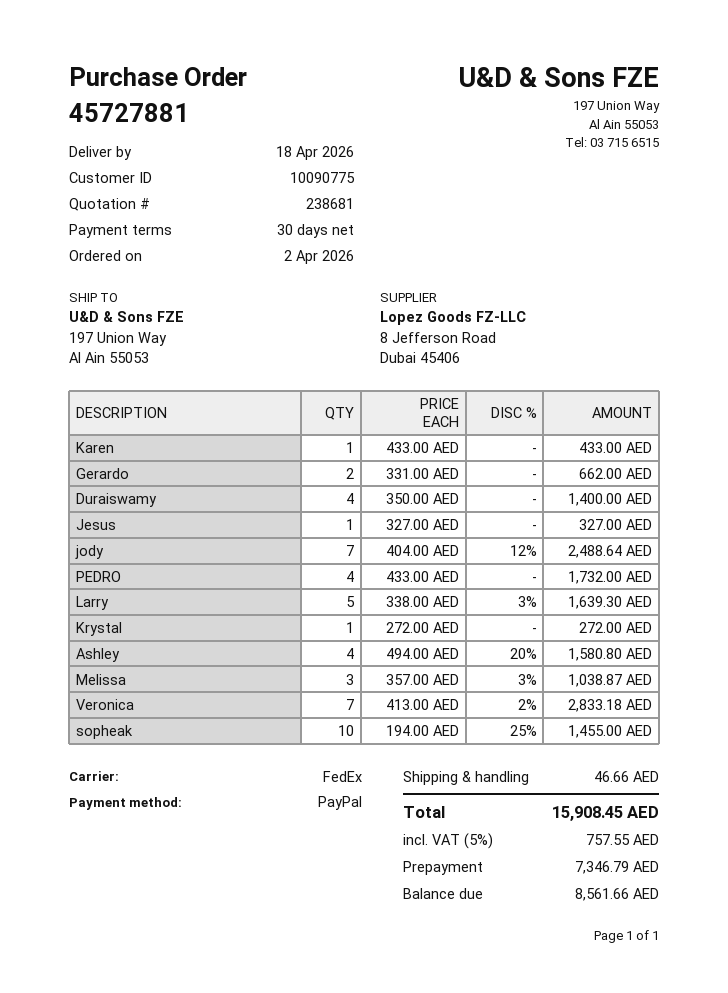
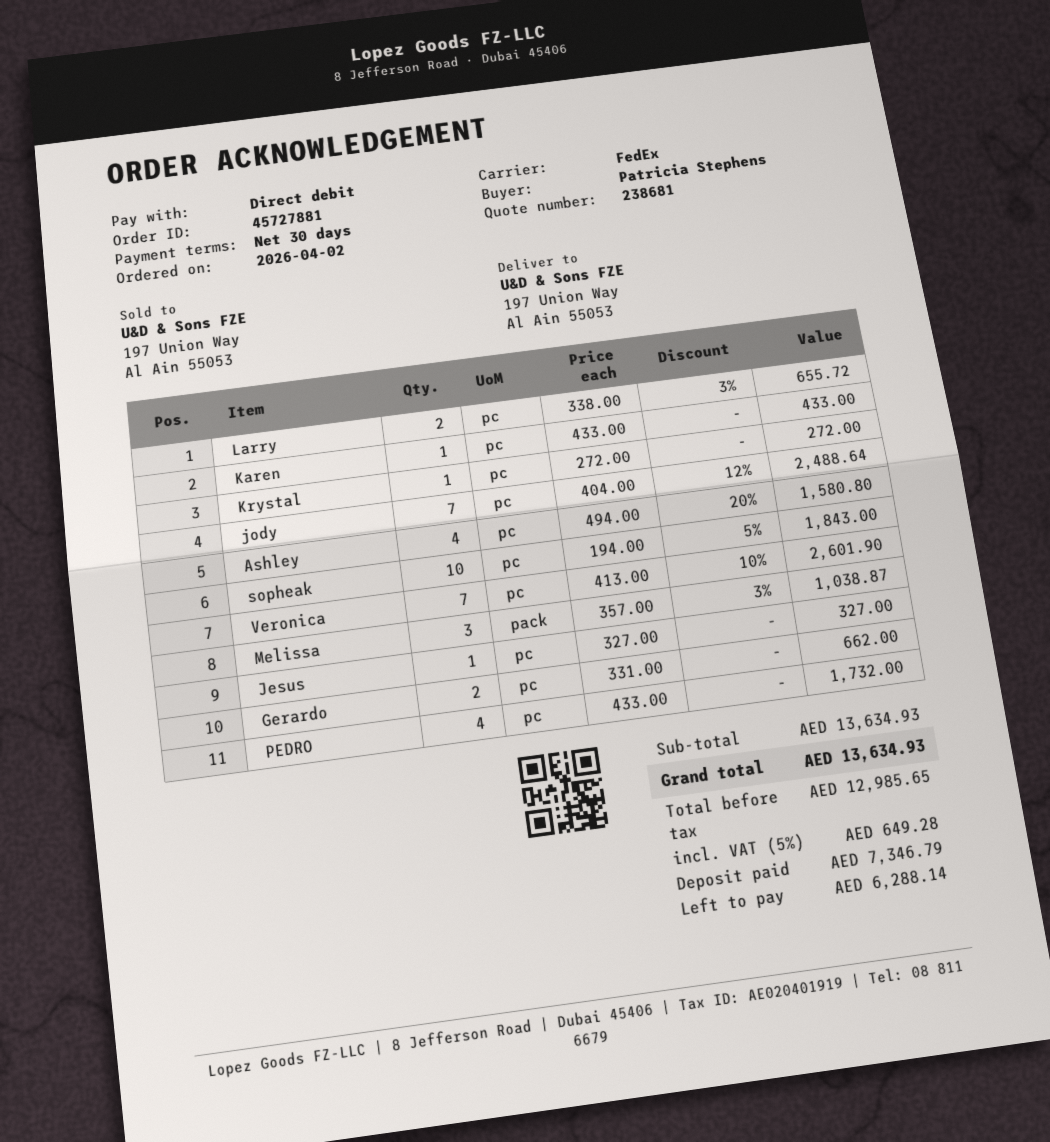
payment method: PayPal -> direct debit
Duraiswamy: 4 x 350.00 = 1400.00 -> none
Larry: 5 x 338.00 - 3% = 1639.30 -> 2 x 338.00 - 3% = 655.72
Veronica: 7 x 413.00 - 2% = 2833.18 -> 7 x 413.00 - 10% = 2601.90
sopheak: 10 x 194.00 - 25% = 1455.00 -> 10 x 194.00 - 5% = 1843.00
shipping: 46.66 -> none
tax: 5% = 757.55 -> 5% = 649.28
total: 15908.45 -> 13634.93
balance: 8561.66 -> 6288.14

